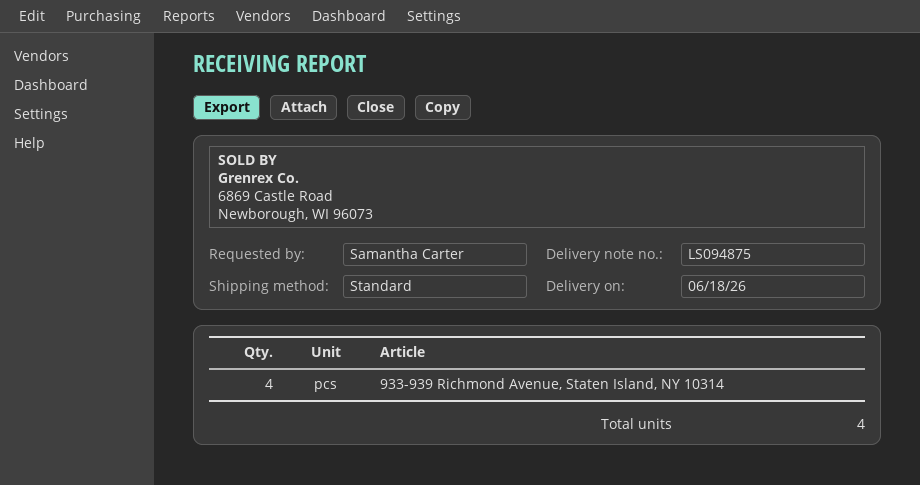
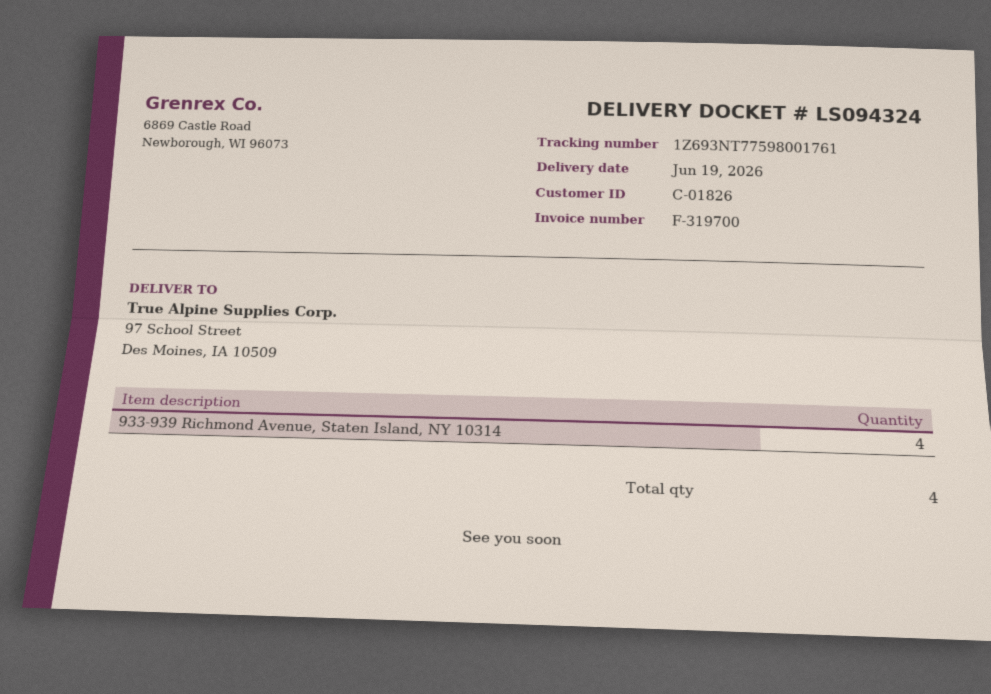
delivery note number: LS094875 -> LS094324
delivery date: 2026-06-18 -> 2026-06-19

